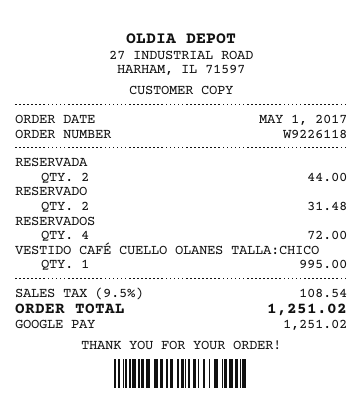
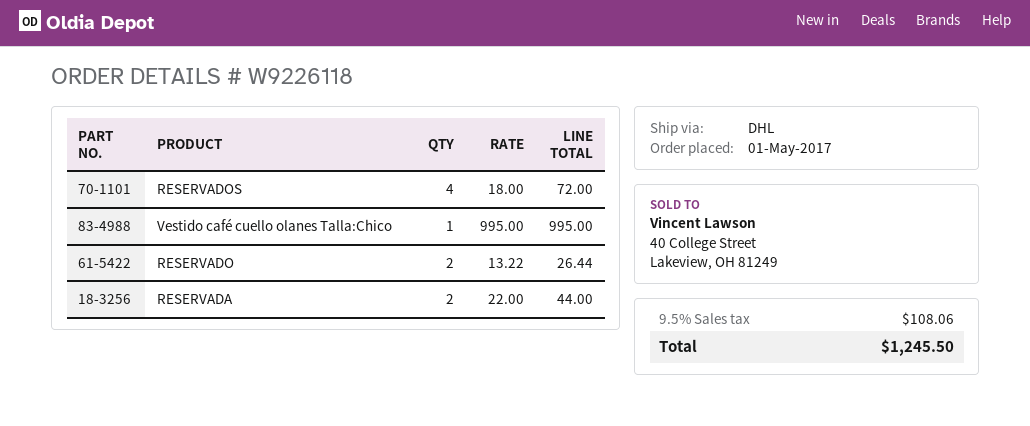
RESERVADO: 2 for 31.48 -> 2 for 26.44
tax: 9.5% = 108.54 -> 9.5% = 108.06
total: 1251.02 -> 1245.50

